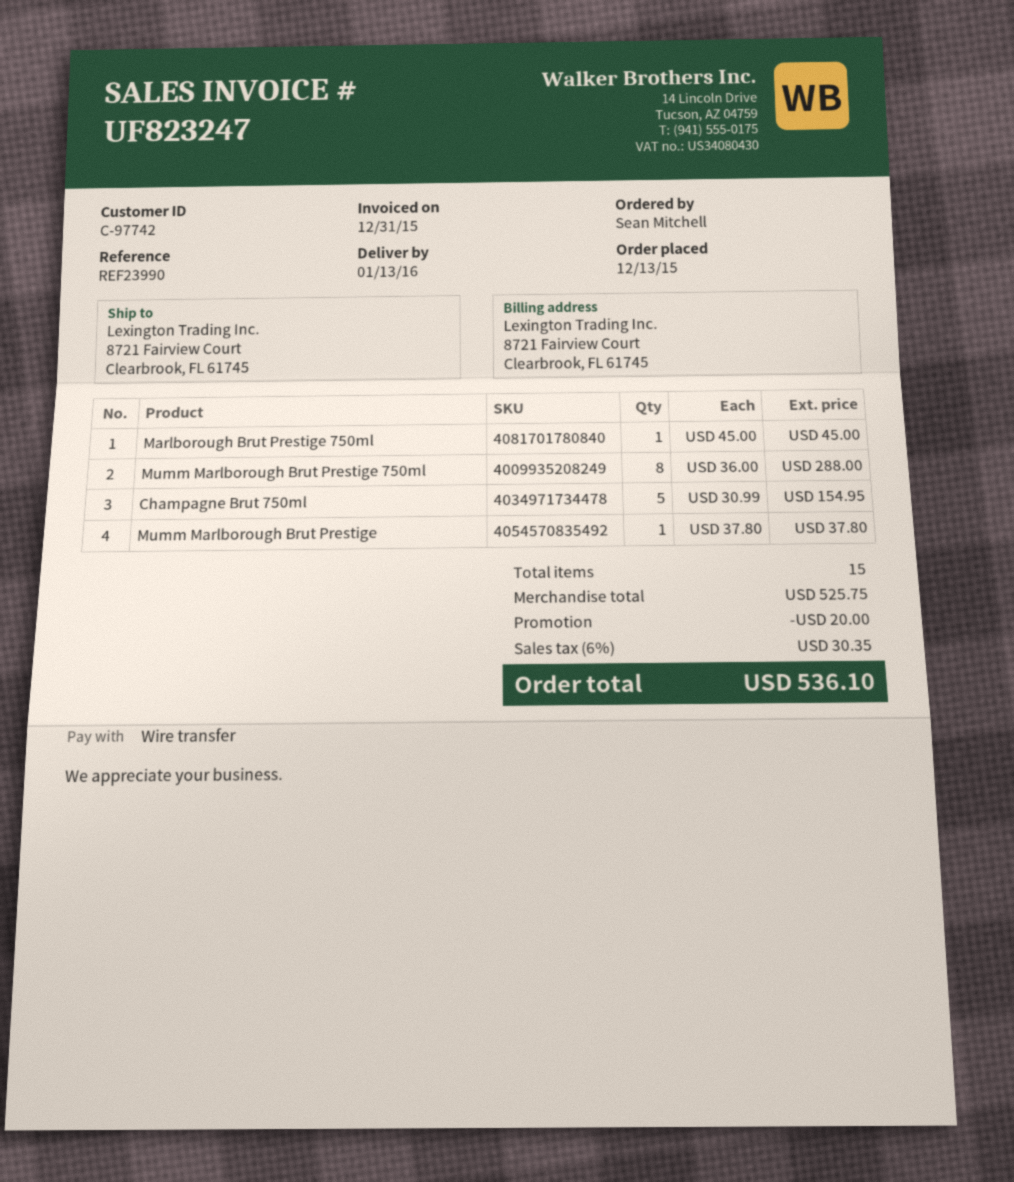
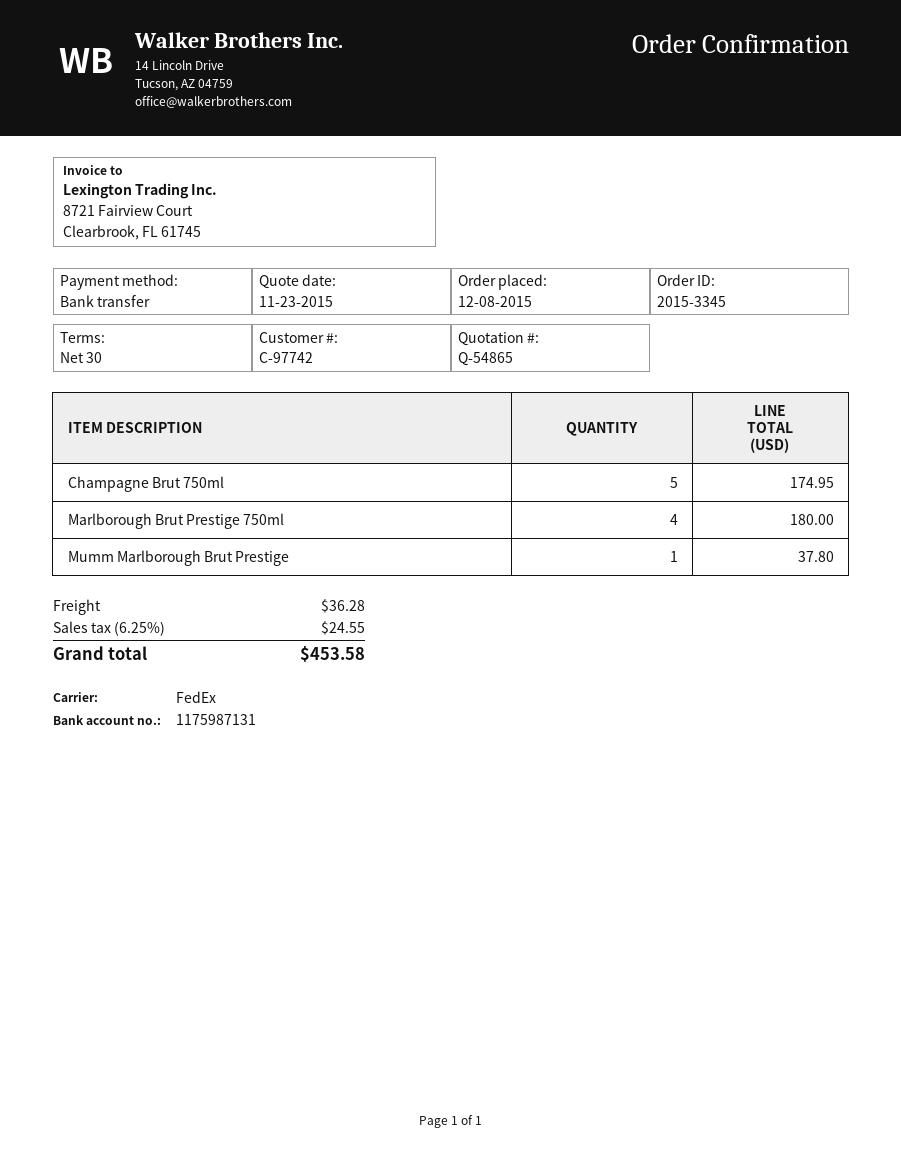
order date: 2015-12-13 -> 2015-12-08
Marlborough Brut Prestige 750ml: 1 for 45.00 -> 4 for 180.00
Mumm Marlborough Brut Prestige 750ml: 8 for 288.00 -> none
Champagne Brut 750ml: 5 for 154.95 -> 5 for 174.95
discount: 20.00 -> none
shipping: none -> 36.28
tax: 6% = 30.35 -> 6.25% = 24.55
total: 536.10 -> 453.58

